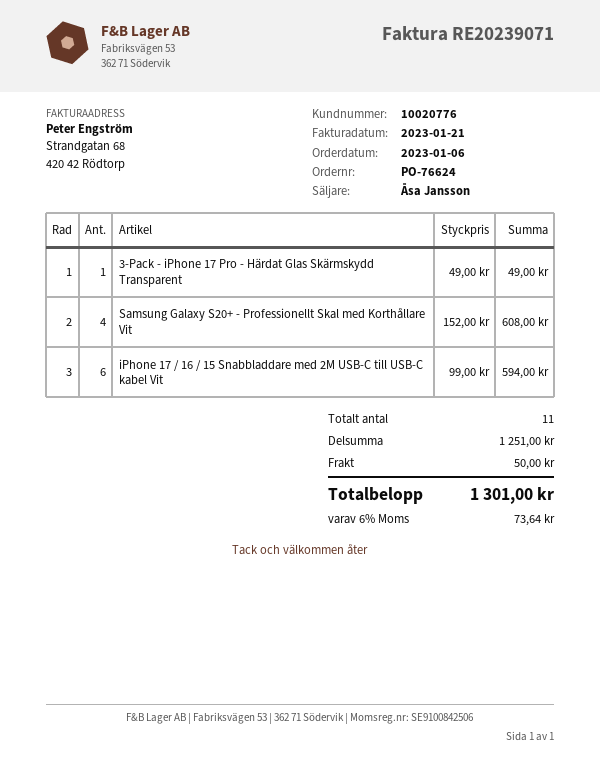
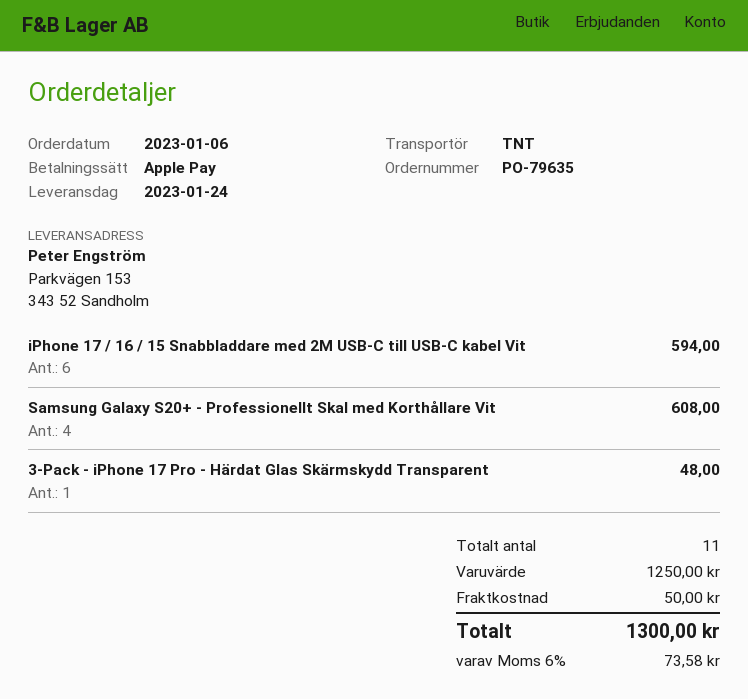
order number: PO-76624 -> PO-79635
3-Pack - iPhone 17 Pro - Härdat Glas Skärmskydd Transparent: 1 for 49.00 -> 1 for 48.00
subtotal: 1251.00 -> 1250.00
tax: 6% = 73.64 -> 6% = 73.58
total: 1301.00 -> 1300.00

